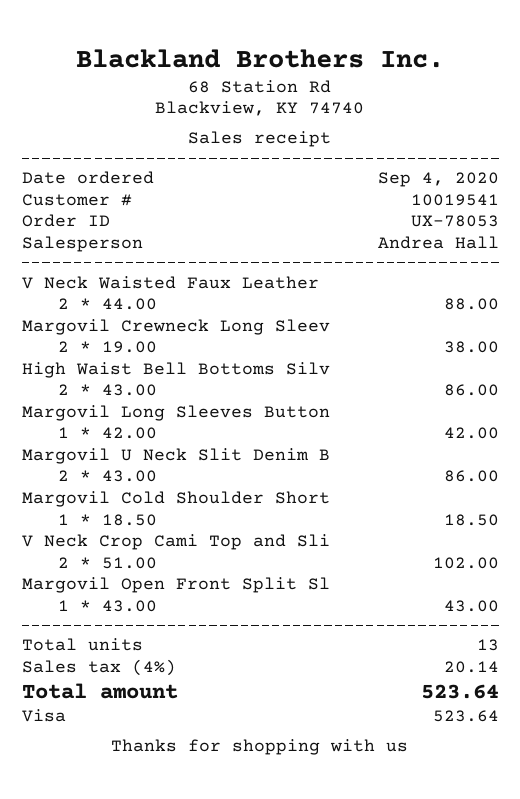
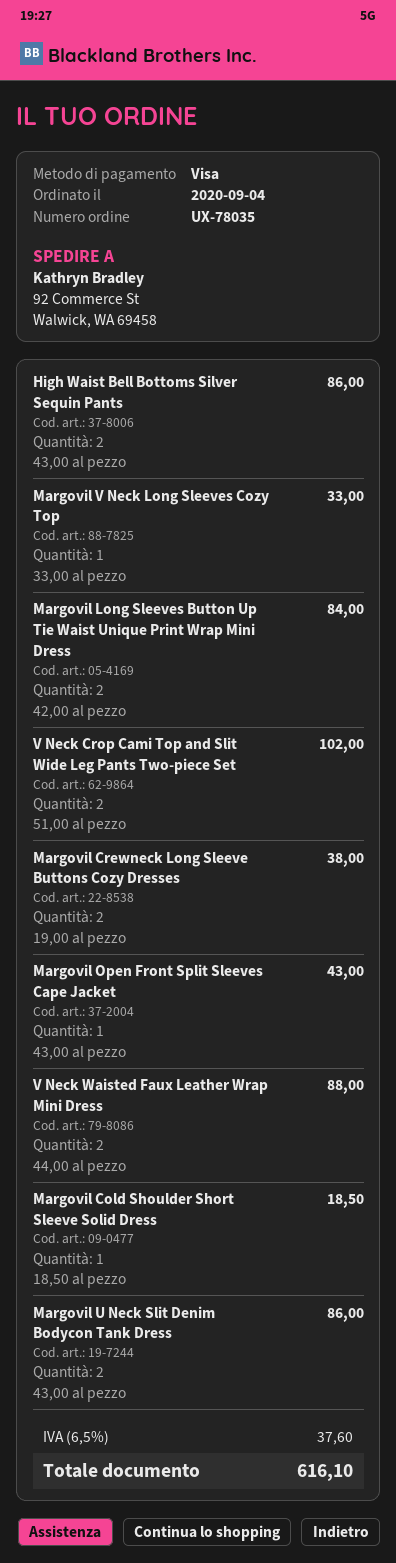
order number: UX-78053 -> UX-78035
Margovil Long Sleeves Button: 1 x 42.00 = 42.00 -> 2 x 42.00 = 84.00
Margovil V Neck Long Sleeves Cozy Top: none -> 1 x 33.00 = 33.00
tax: 4% = 20.14 -> 6.5% = 37.60
total: 523.64 -> 616.10

